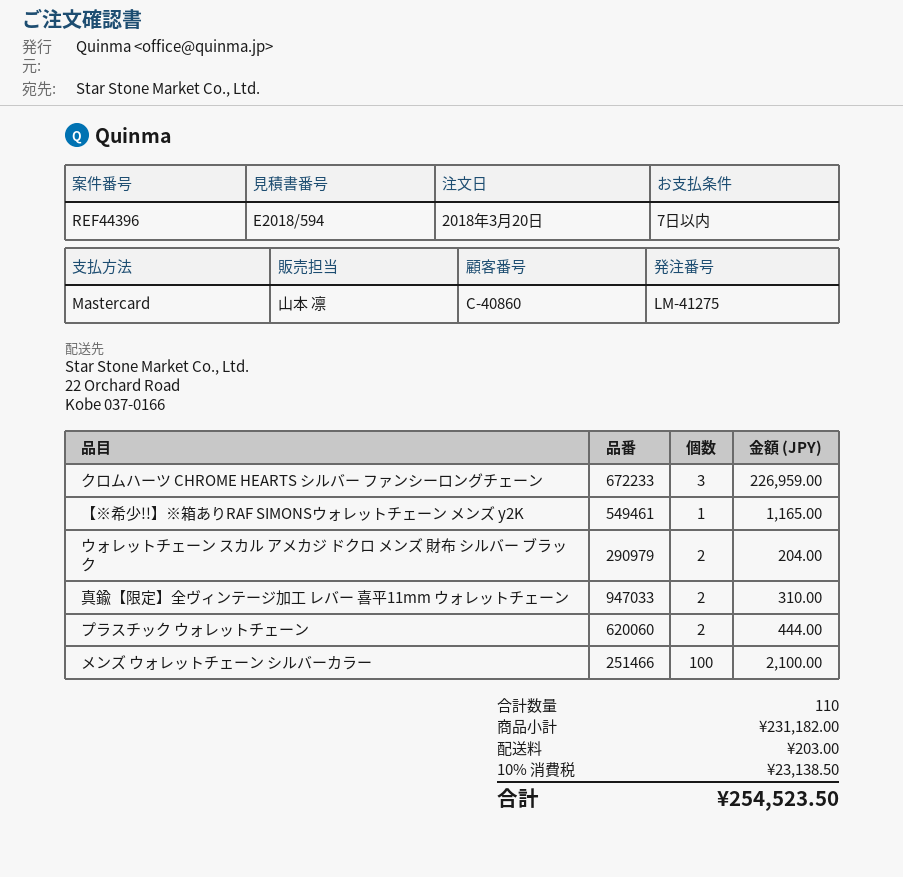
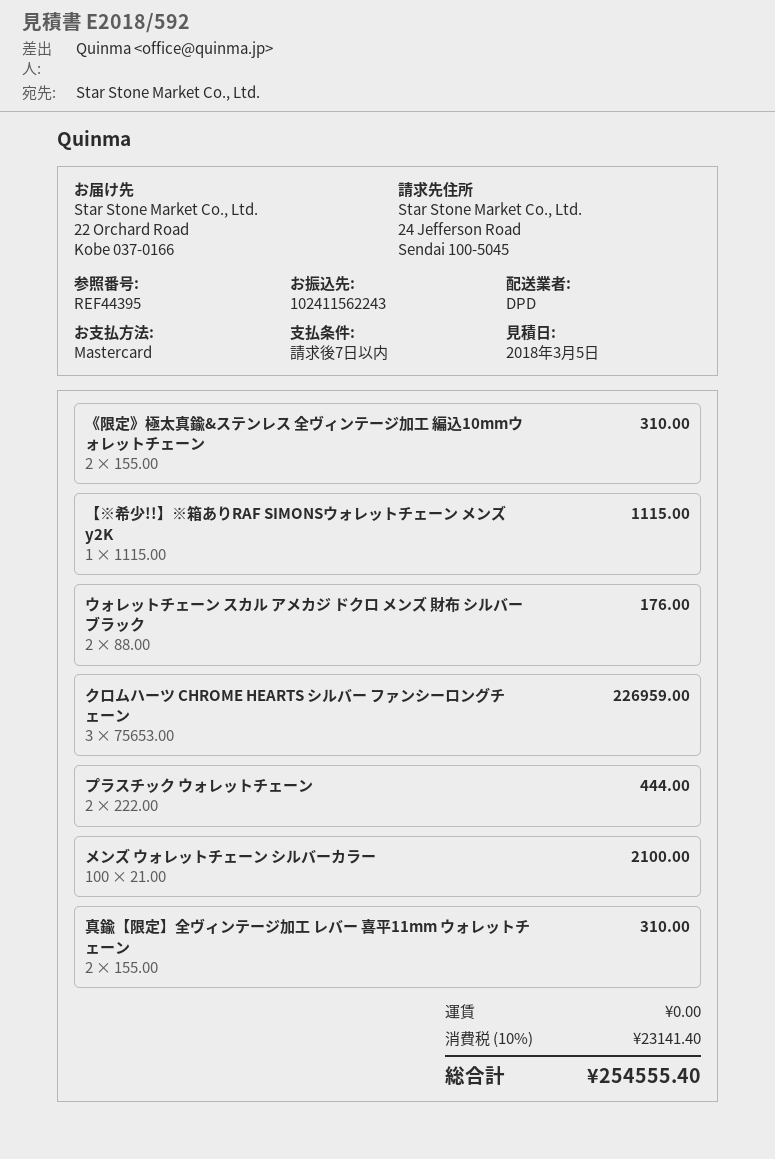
quote number: E2018/594 -> E2018/592
reference: REF44396 -> REF44395
【※希少!!】※箱ありRAF SIMONSウォレットチェーン メンズ y2K: 1 for 1165.00 -> 1 for 1115.00
ウォレットチェーン スカル アメカジ ドクロ メンズ 財布 シルバー ブラック: 2 for 204.00 -> 2 for 176.00
《限定》極太真鍮&ステンレス 全ヴィンテージ加工 編込10mmウォレットチェーン: none -> 2 for 310.00
shipping: 203.00 -> 0.00
tax: 10% = 23138.50 -> 10% = 23141.40
total: 254523.50 -> 254555.40

